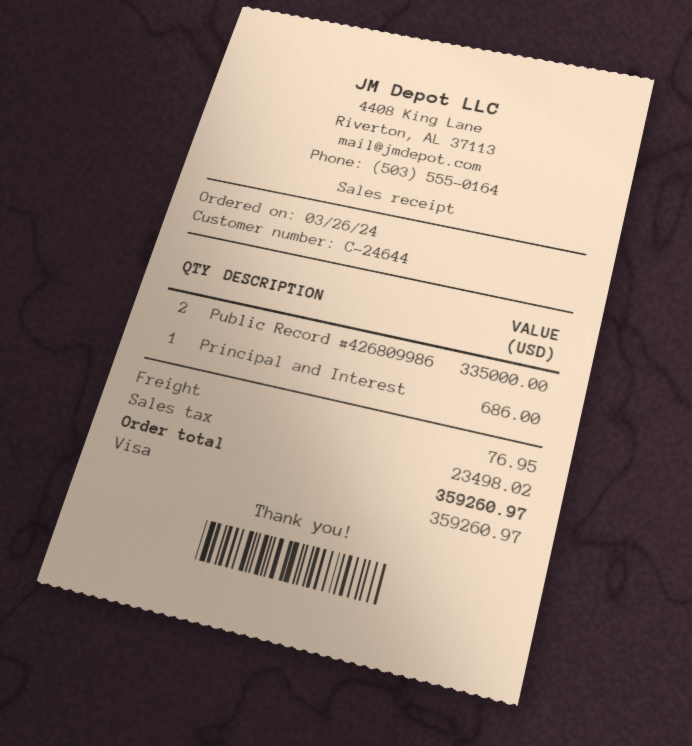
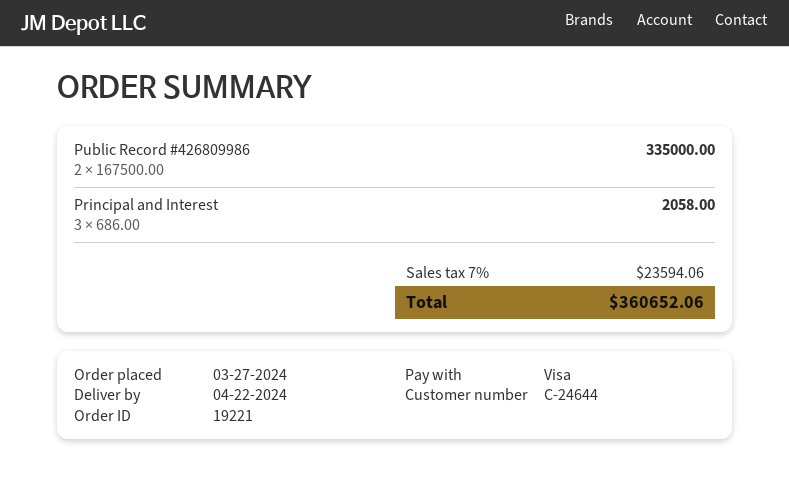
order date: 2024-03-26 -> 2024-03-27
Principal and Interest: 1 for 686.00 -> 3 for 2058.00
shipping: 76.95 -> none
tax: 23498.02 -> 23594.06
total: 359260.97 -> 360652.06

